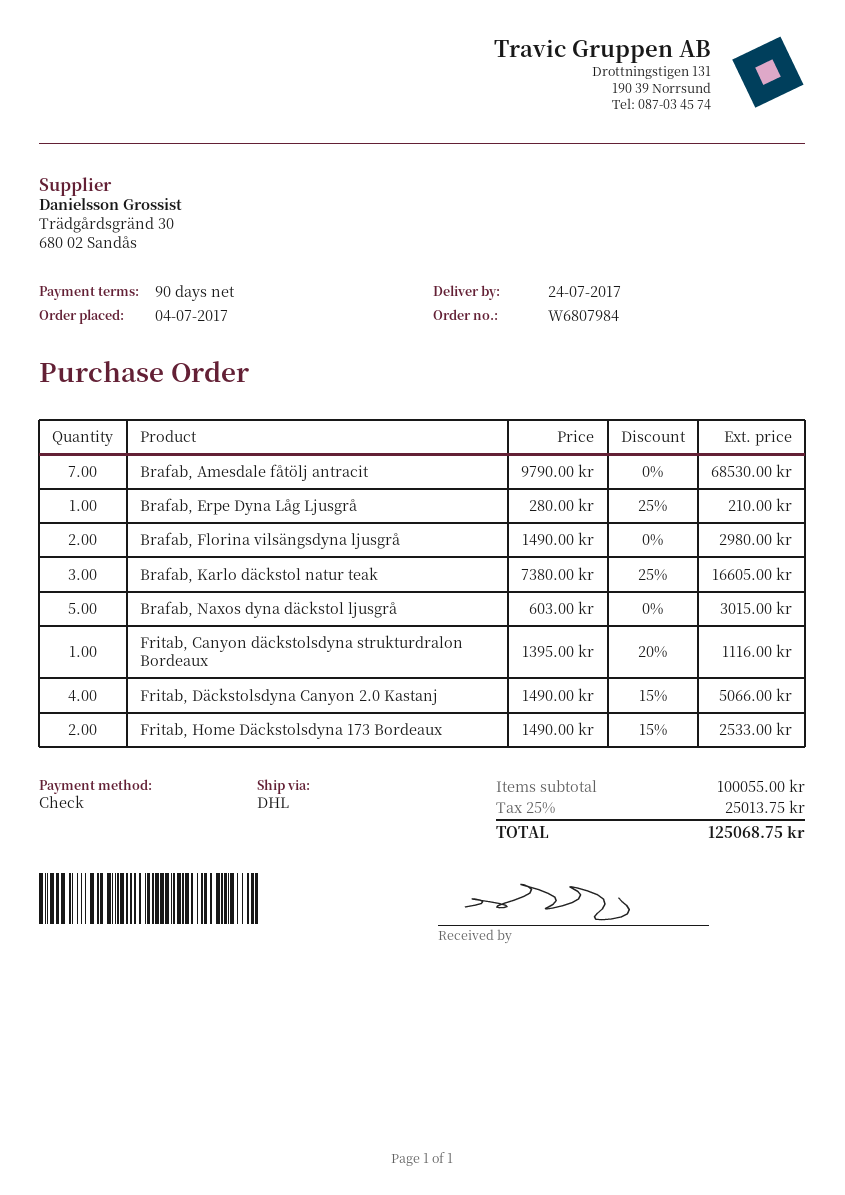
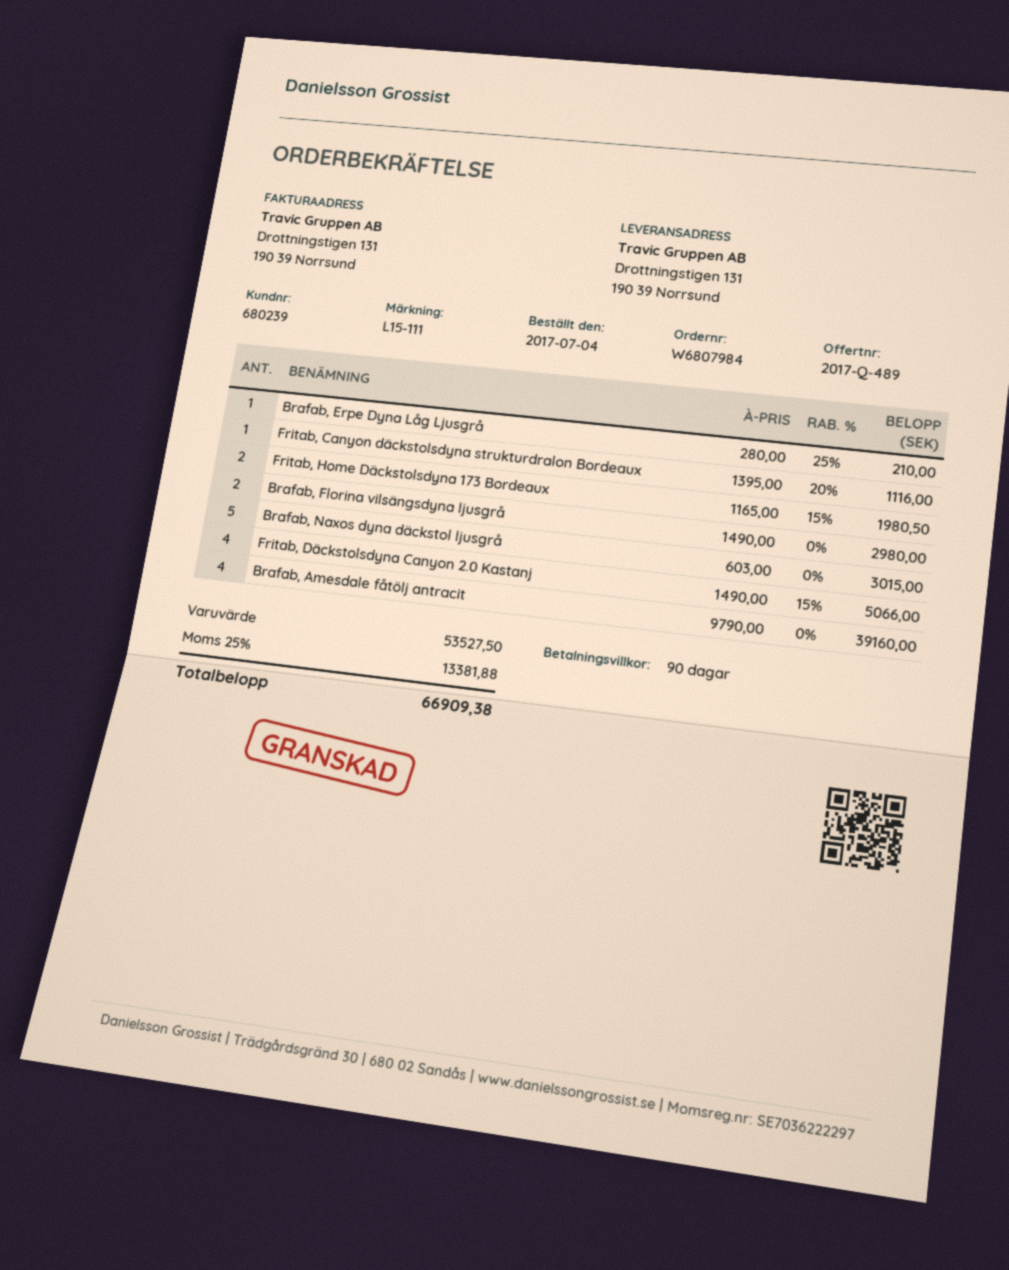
Brafab, Amesdale fåtölj antracit: 7 x 9790.00 = 68530.00 -> 4 x 9790.00 = 39160.00
Brafab, Karlo däckstol natur teak: 3 x 7380.00 - 25% = 16605.00 -> none
Fritab, Home Däckstolsdyna 173 Bordeaux: 2 x 1490.00 - 15% = 2533.00 -> 2 x 1165.00 - 15% = 1980.50
subtotal: 100055.00 -> 53527.50
tax: 25% = 25013.75 -> 25% = 13381.88
total: 125068.75 -> 66909.38

